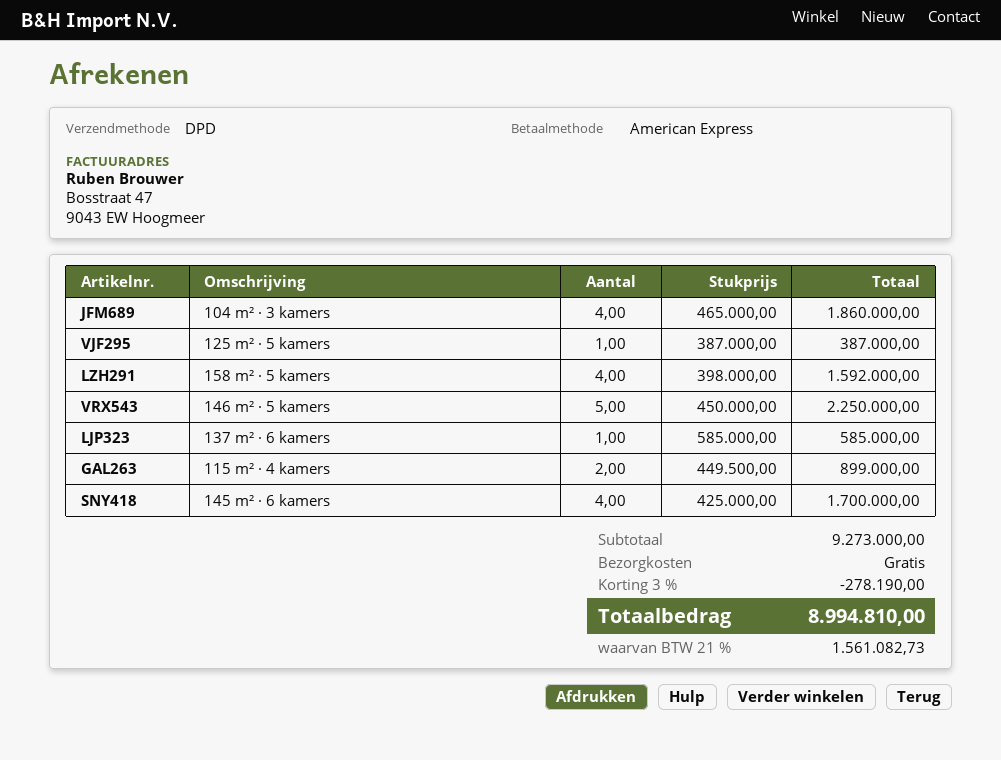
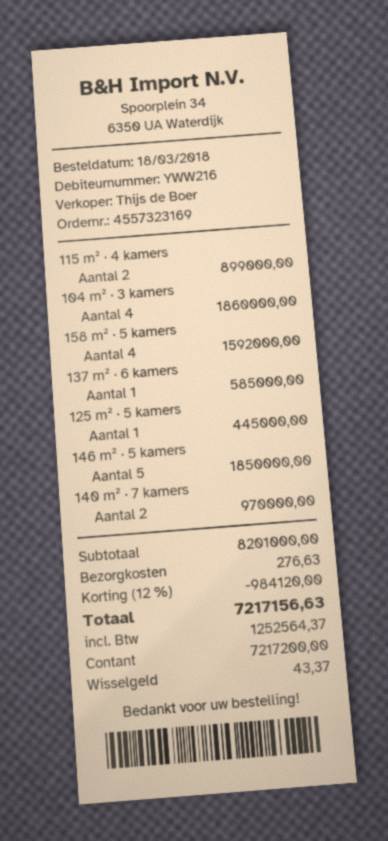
payment method: American Express -> cash
125 m² · 5 kamers: 1 for 387000.00 -> 1 for 445000.00
146 m² · 5 kamers: 5 for 2250000.00 -> 5 for 1850000.00
145 m² · 6 kamers: 4 for 1700000.00 -> none
140 m² · 7 kamers: none -> 2 for 970000.00
subtotal: 9273000.00 -> 8201000.00
discount: 3% = 278190.00 -> 12% = 984120.00
shipping: 0.00 -> 276.63
tax: 1561082.73 -> 1252564.37
total: 8994810.00 -> 7217156.63

